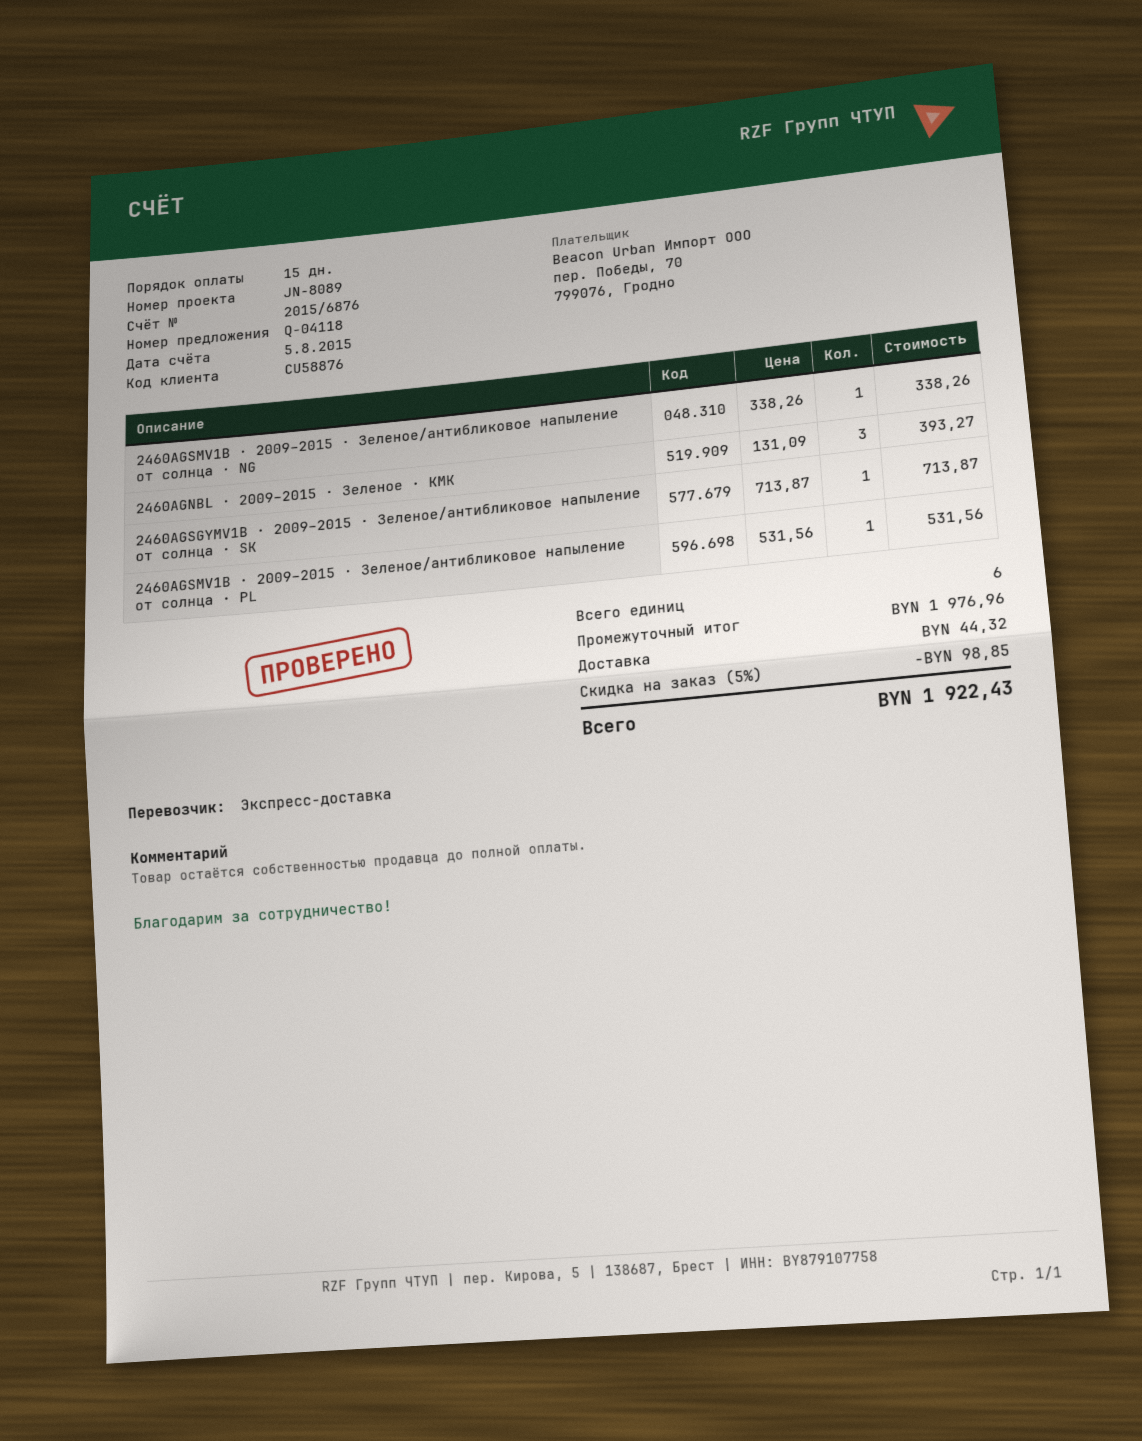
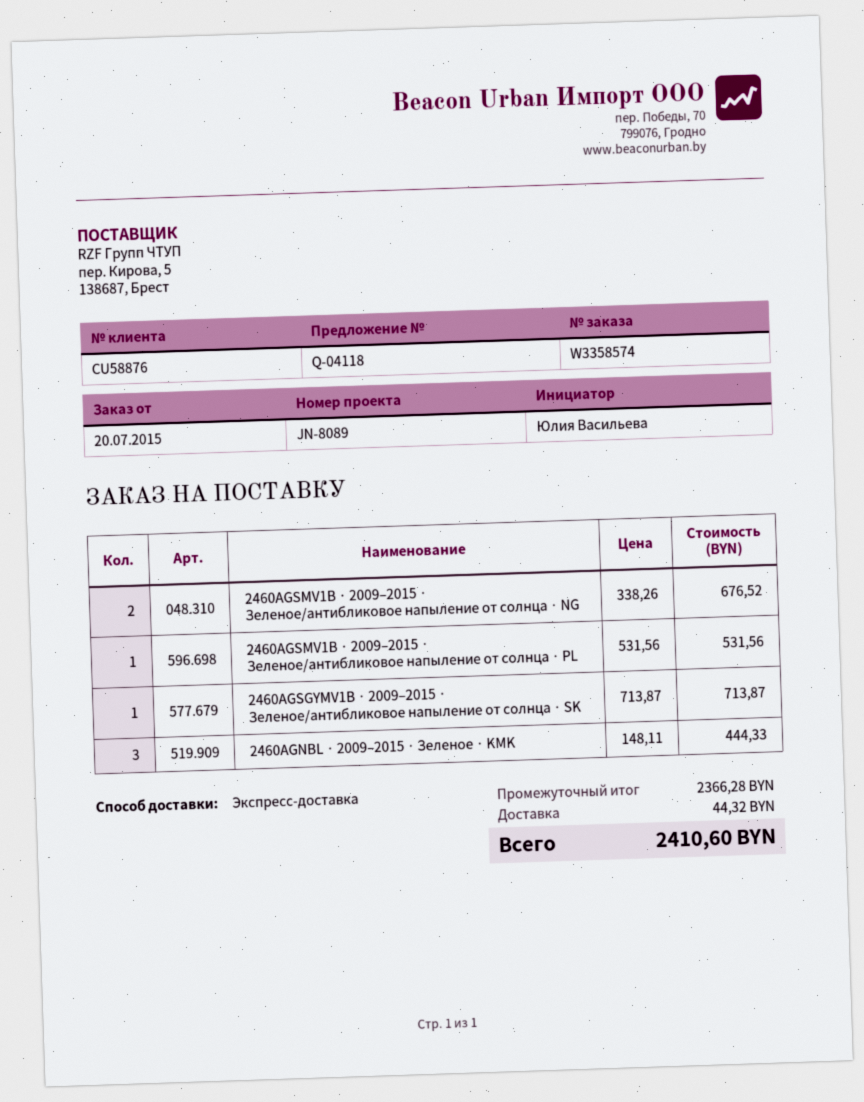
2460AGSMV1B · 2009–2015 · Зеленое/антибликовое напыление от солнца · NG: 1 x 338.26 = 338.26 -> 2 x 338.26 = 676.52
2460AGNBL · 2009–2015 · Зеленое · KMK: 3 x 131.09 = 393.27 -> 3 x 148.11 = 444.33
subtotal: 1976.96 -> 2366.28
discount: 5% = 98.85 -> none
total: 1922.43 -> 2410.60

